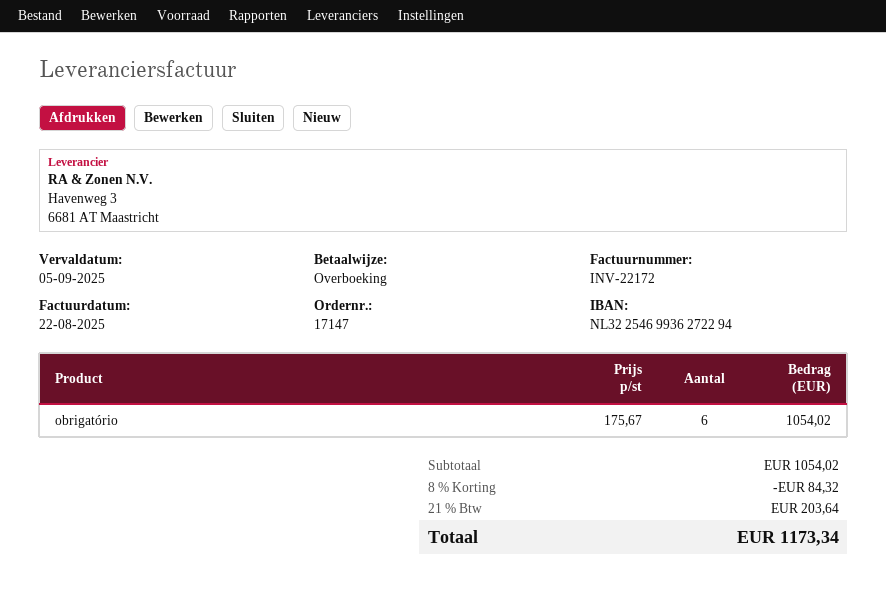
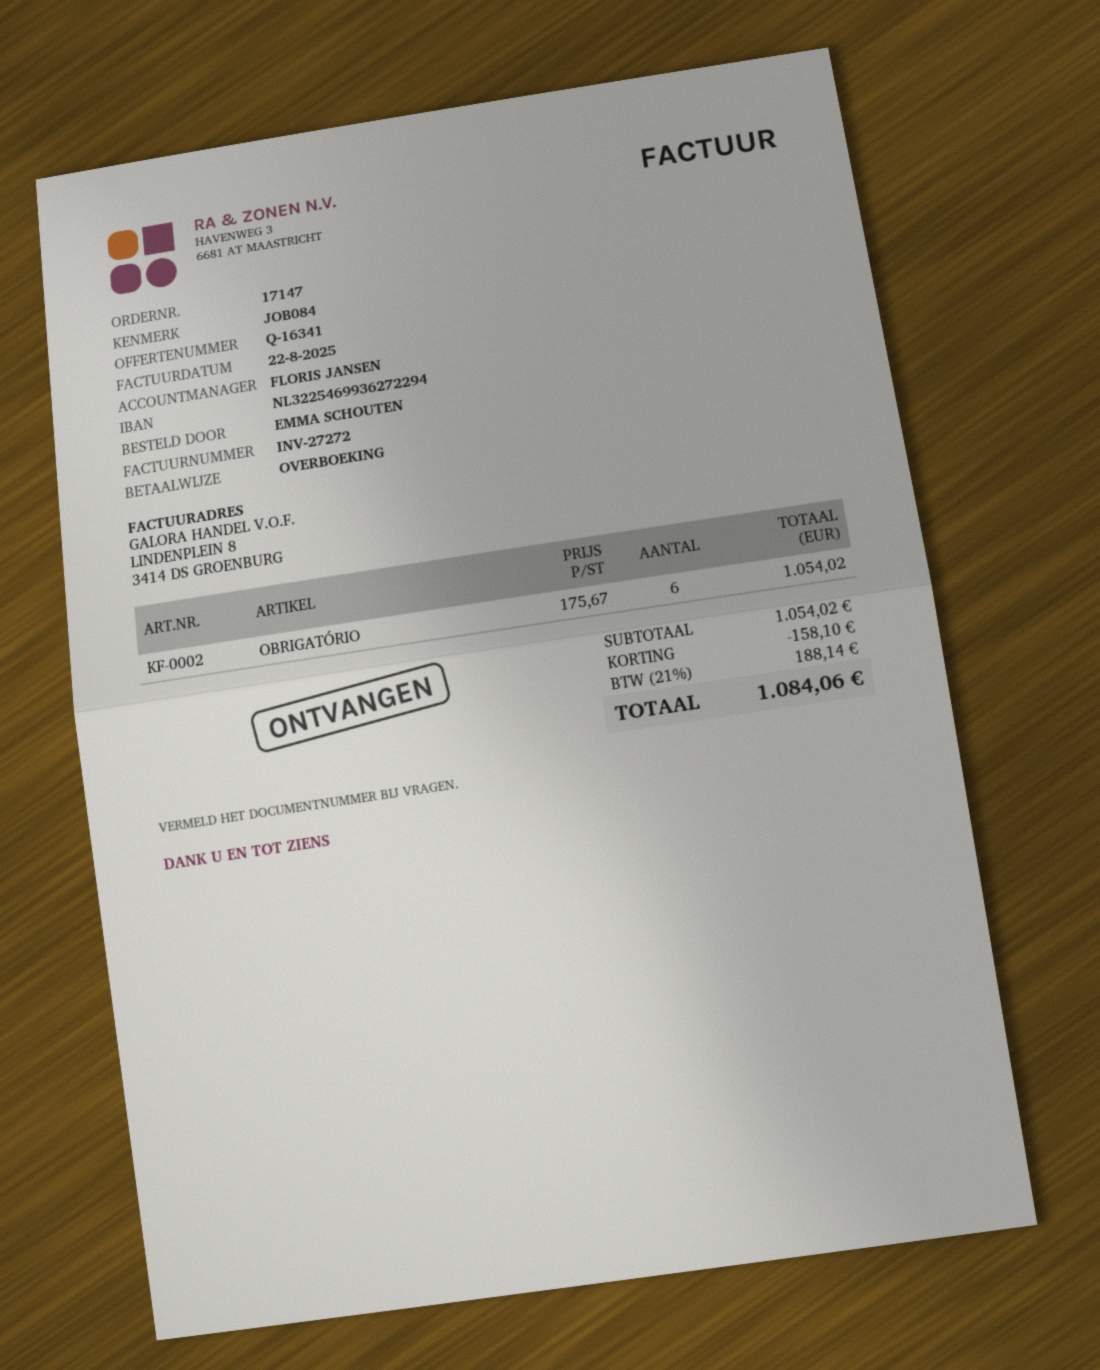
invoice number: INV-22172 -> INV-27272
discount: 84.32 -> 158.10
tax: 21% = 203.64 -> 21% = 188.14
total: 1173.34 -> 1084.06

